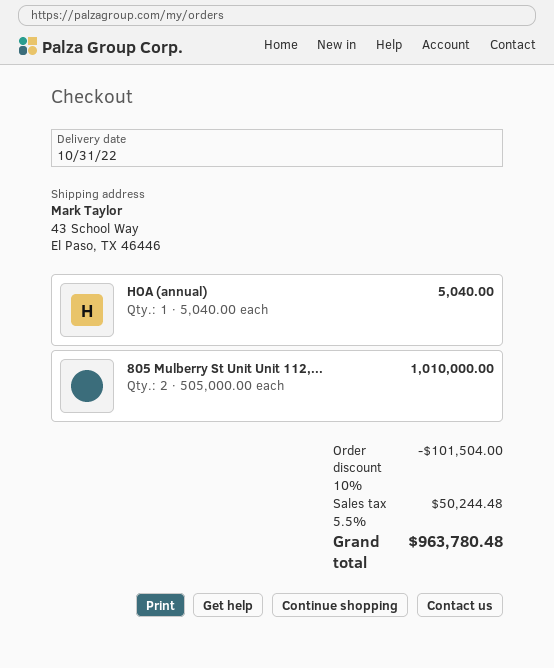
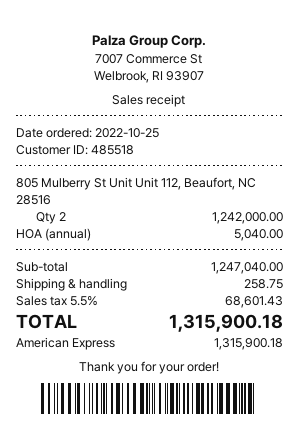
805 Mulberry St Unit Unit 112,...: 2 for 1010000.00 -> 2 for 1242000.00
discount: 10% = 101504.00 -> none
shipping: none -> 258.75
tax: 5.5% = 50244.48 -> 5.5% = 68601.43
total: 963780.48 -> 1315900.18

